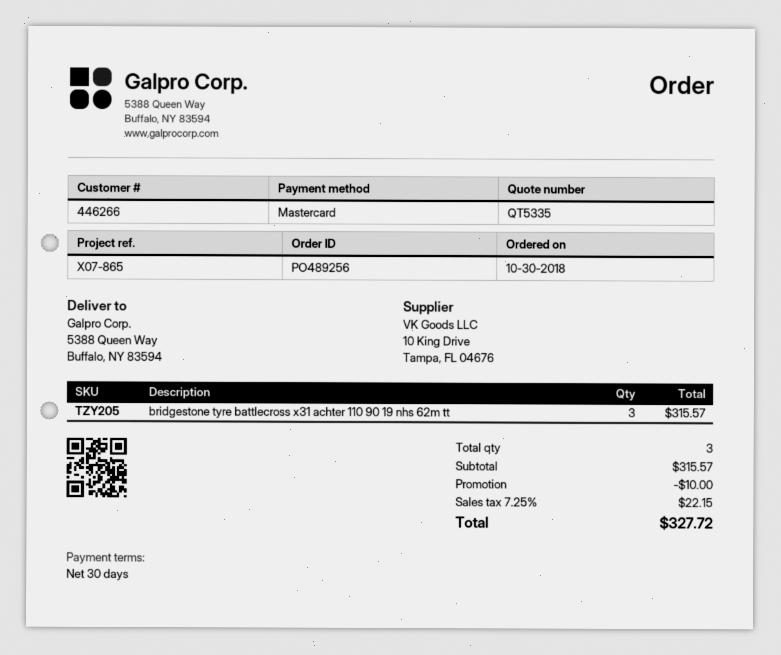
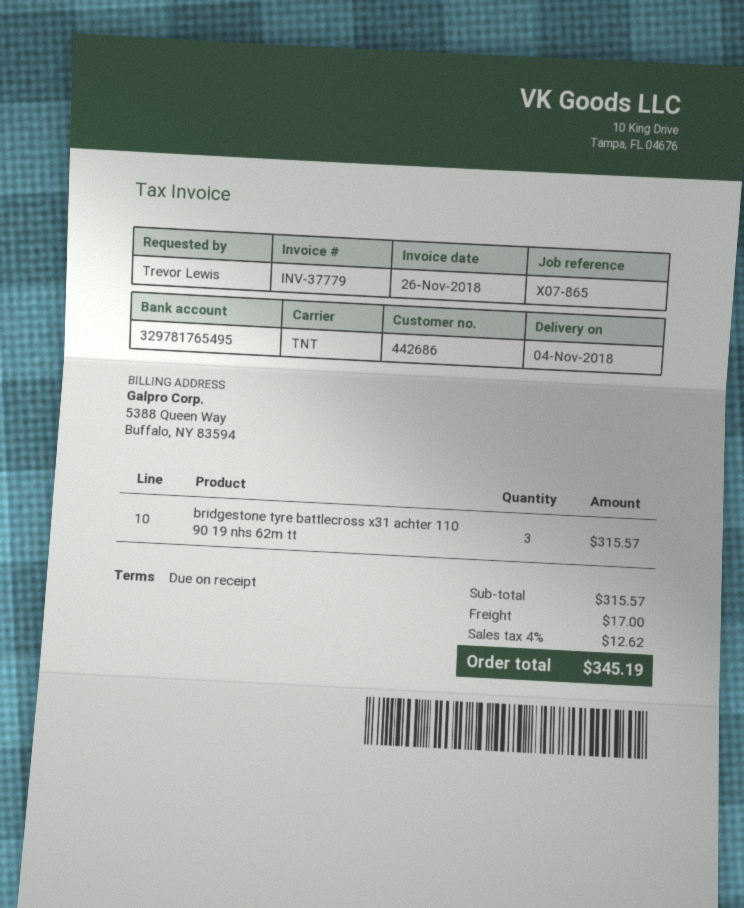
payment terms: 30 days -> on receipt
customer number: 446266 -> 442686
discount: 10.00 -> none
shipping: none -> 17.00
tax: 7.25% = 22.15 -> 4% = 12.62
total: 327.72 -> 345.19

